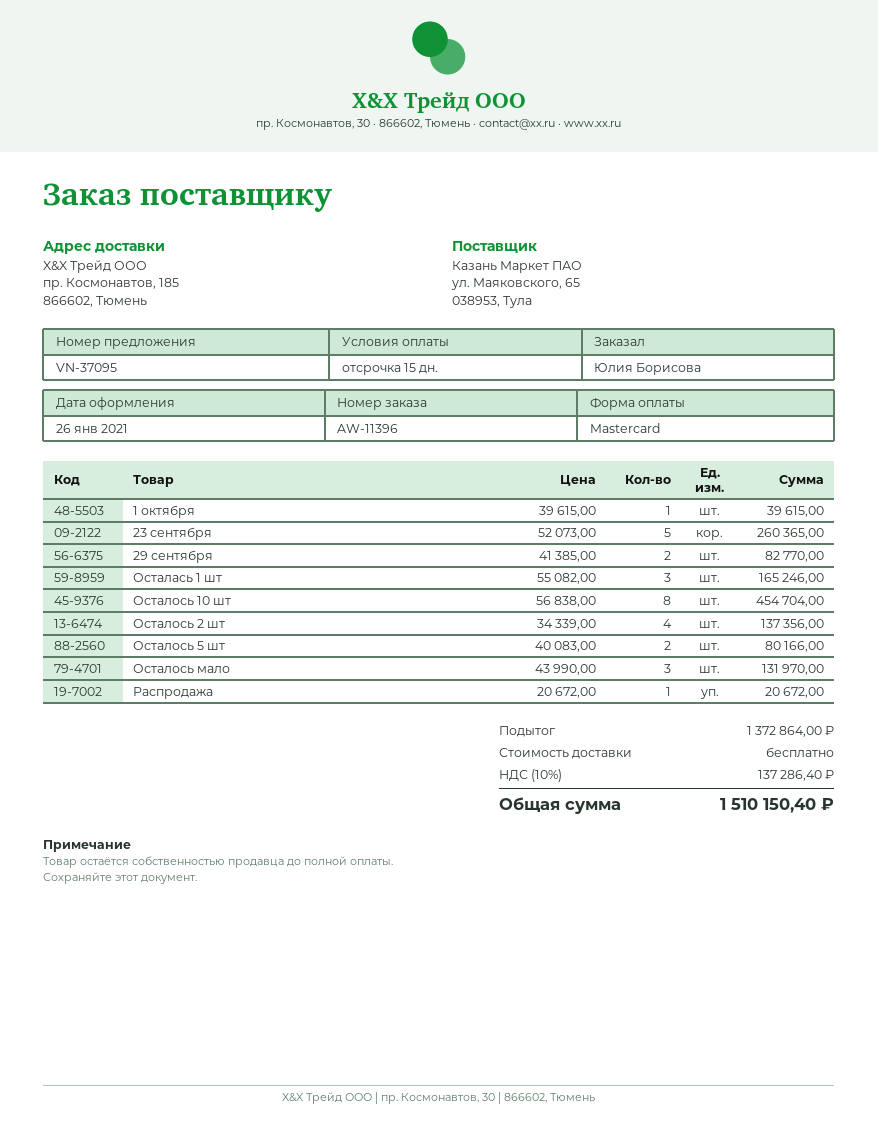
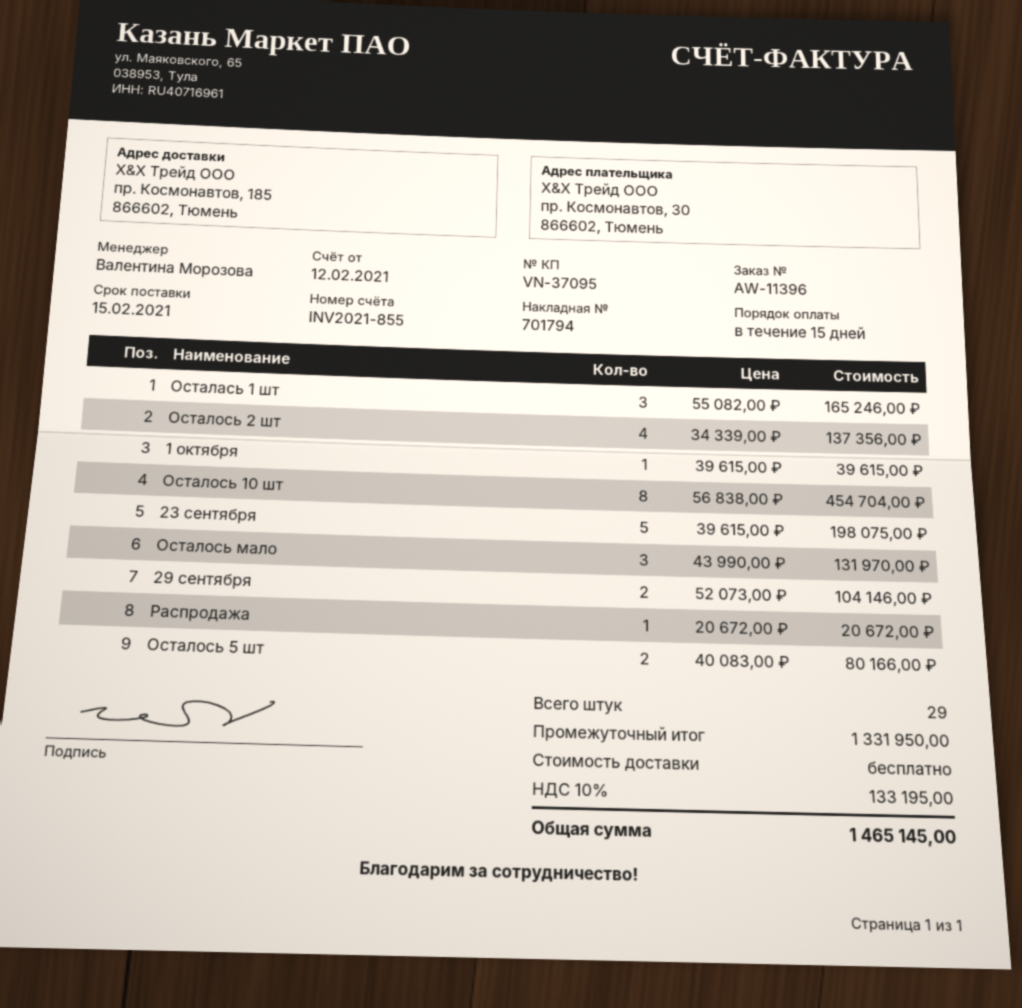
23 сентября: 5 x 52073.00 = 260365.00 -> 5 x 39615.00 = 198075.00
29 сентября: 2 x 41385.00 = 82770.00 -> 2 x 52073.00 = 104146.00
subtotal: 1372864.00 -> 1331950.00
tax: 10% = 137286.40 -> 10% = 133195.00
total: 1510150.40 -> 1465145.00

